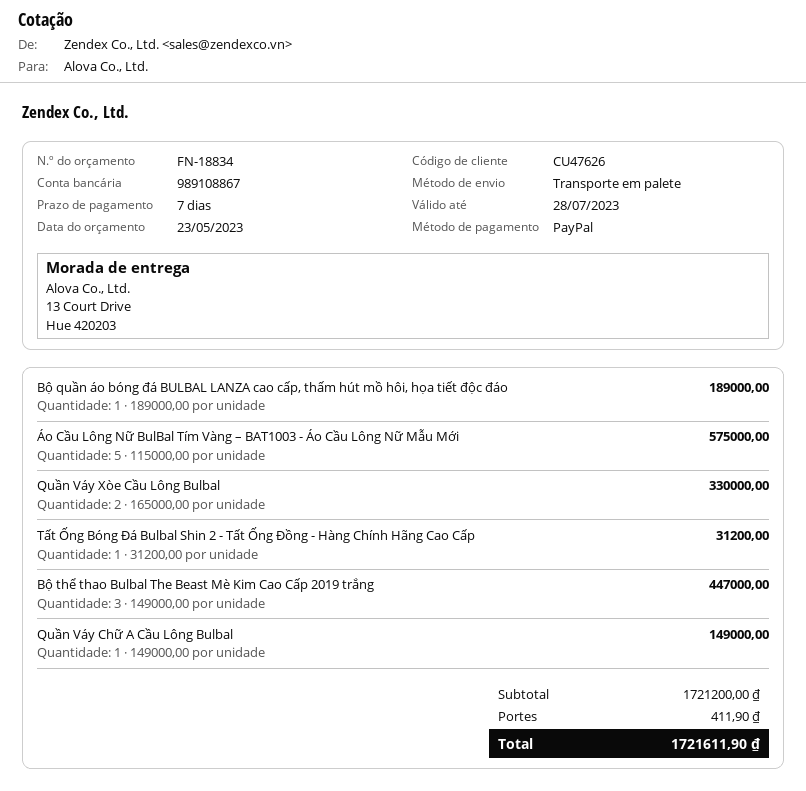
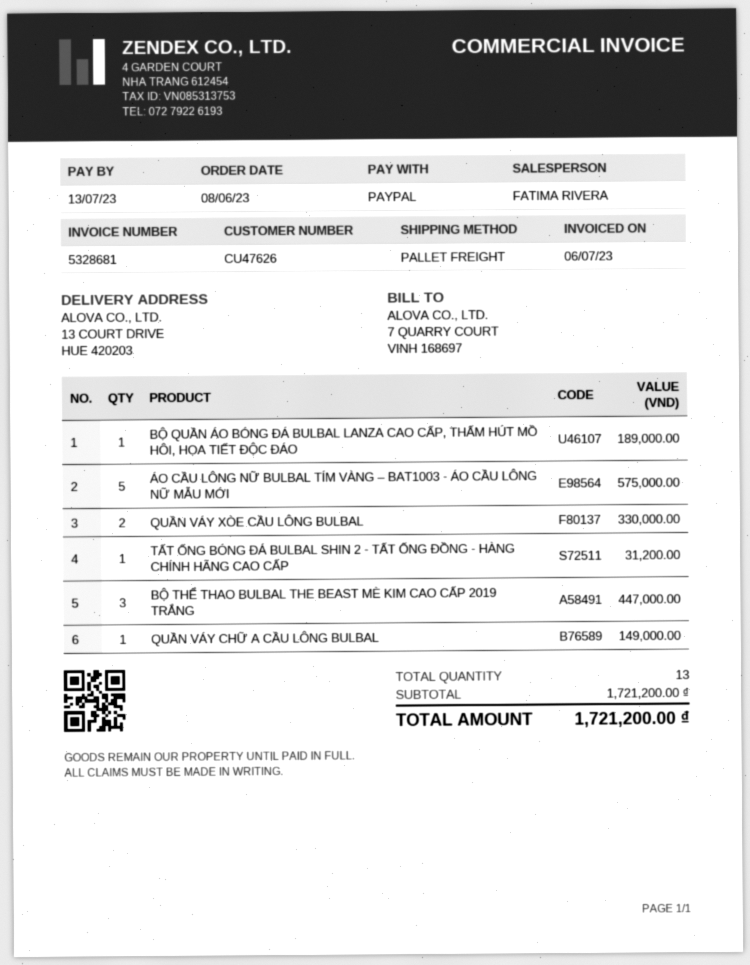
shipping: 411.90 -> none
total: 1721611.90 -> 1721200.00

